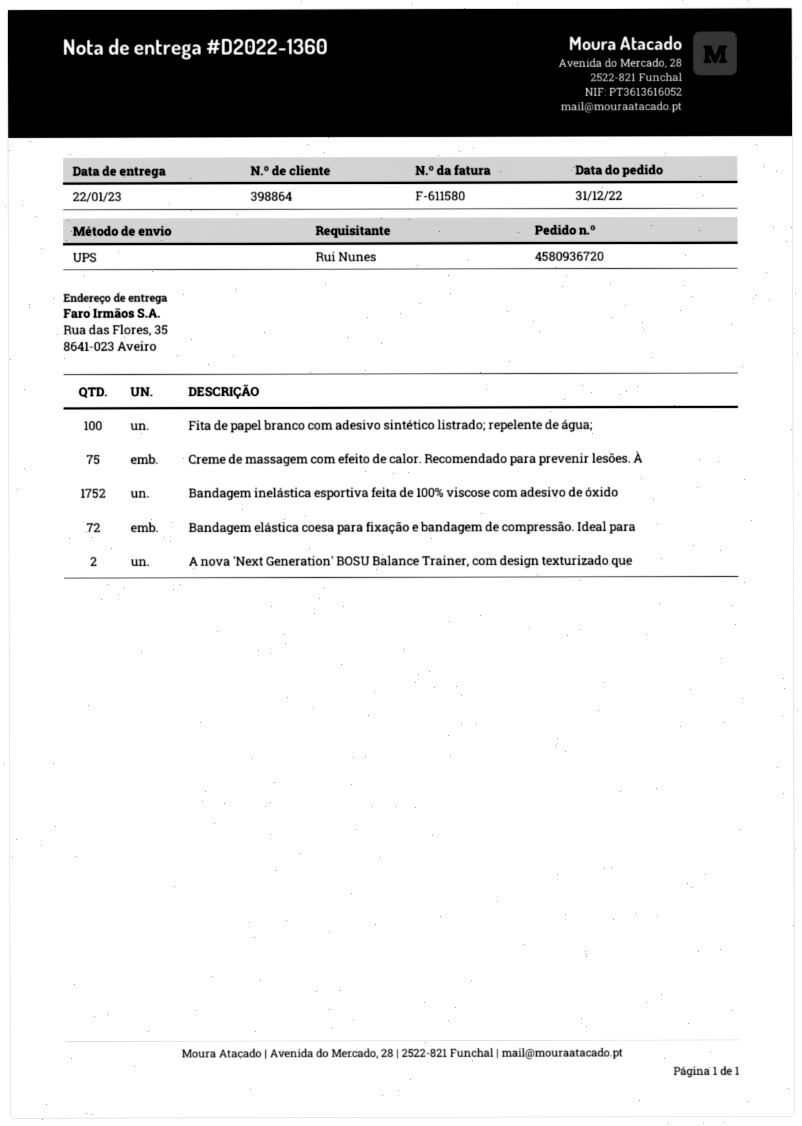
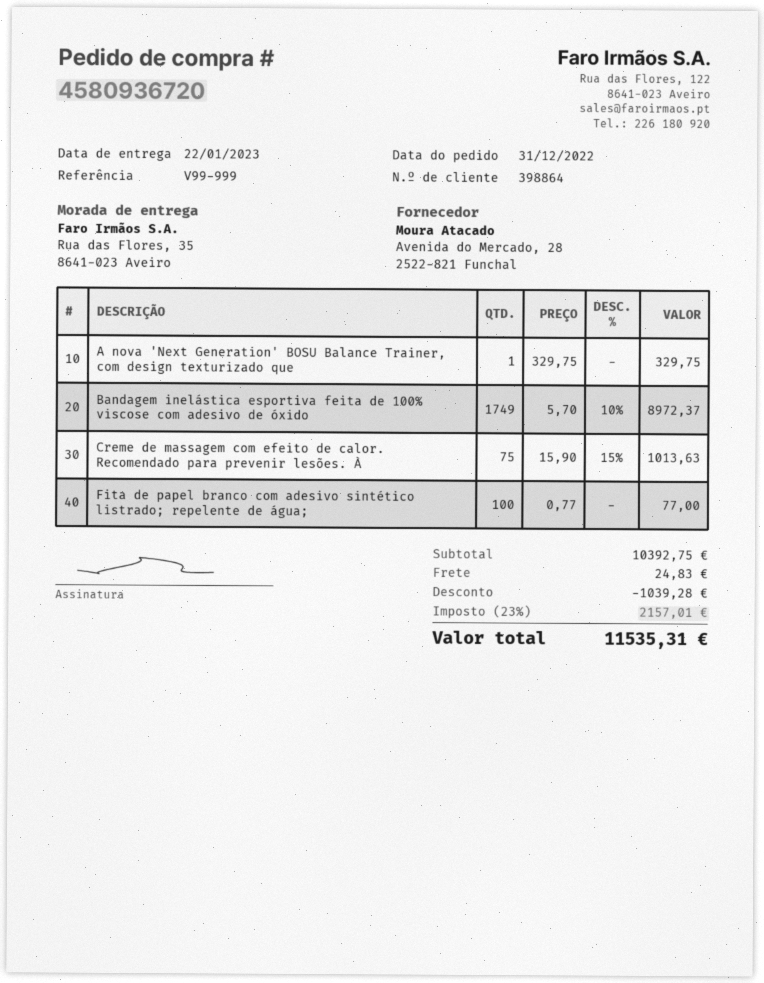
Bandagem inelástica esportiva feita de 100% viscose com adesivo de óxido: 1752 -> 1749
Bandagem elástica coesa para fixação e bandagem de compressão. Ideal para: 72 -> none
A nova 'Next Generation' BOSU Balance Trainer, com design texturizado que: 2 -> 1

